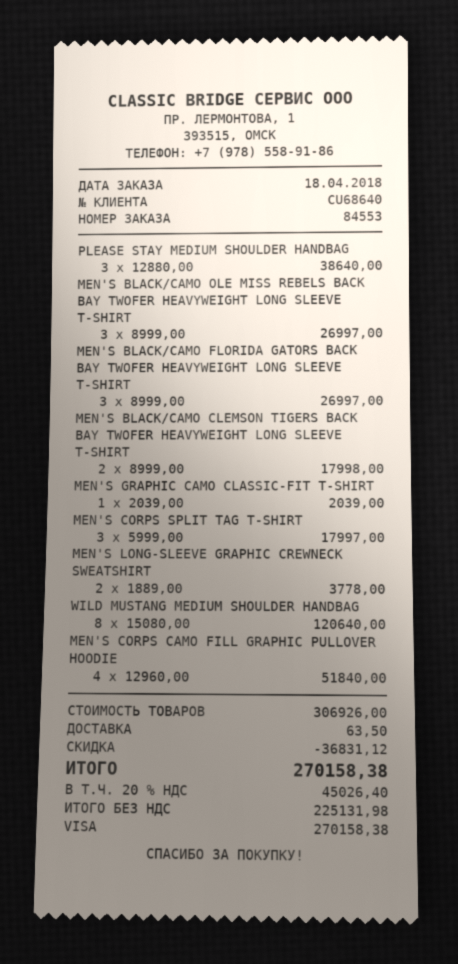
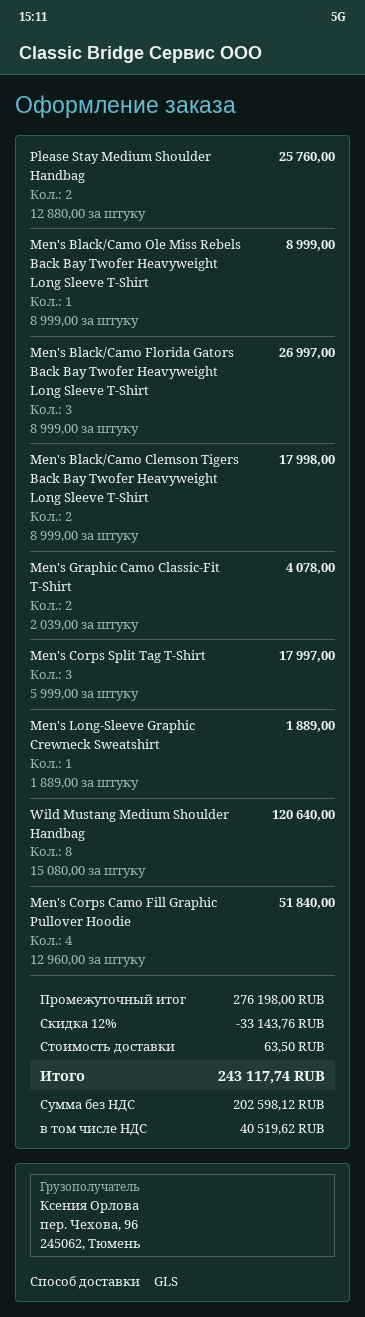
PLEASE STAY MEDIUM SHOULDER HANDBAG: 3 x 12880.00 = 38640.00 -> 2 x 12880.00 = 25760.00
MEN'S BLACK/CAMO OLE MISS REBELS BACK BAY TWOFER HEAVYWEIGHT LONG SLEEVE T-SHIRT: 3 x 8999.00 = 26997.00 -> 1 x 8999.00 = 8999.00
MEN'S GRAPHIC CAMO CLASSIC-FIT T-SHIRT: 1 x 2039.00 = 2039.00 -> 2 x 2039.00 = 4078.00
MEN'S LONG-SLEEVE GRAPHIC CREWNECK SWEATSHIRT: 2 x 1889.00 = 3778.00 -> 1 x 1889.00 = 1889.00
subtotal: 306926.00 -> 276198.00
discount: 36831.12 -> 33143.76
net: 225131.98 -> 202598.12
tax: 45026.40 -> 40519.62
total: 270158.38 -> 243117.74

